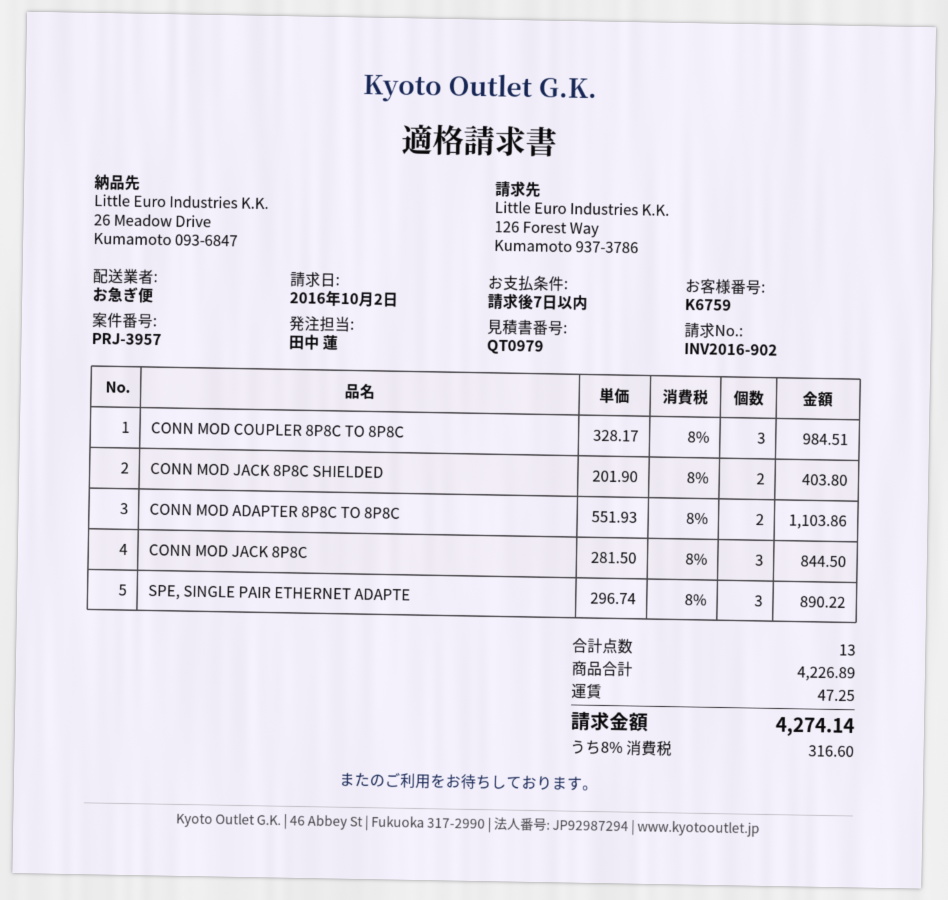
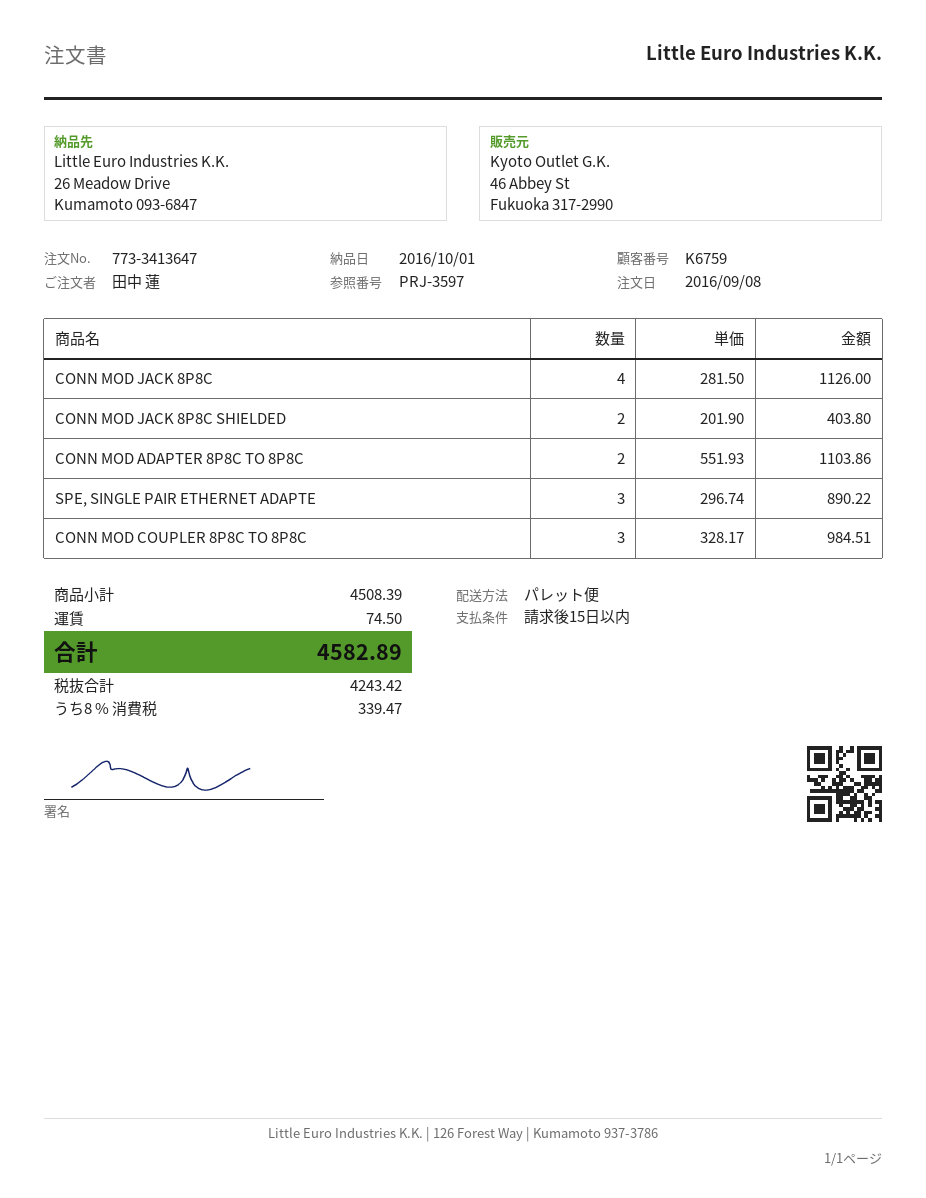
payment terms: 7 days -> 15 days
reference: PRJ-3957 -> PRJ-3597
shipping method: express -> pallet freight
CONN MOD JACK 8P8C: 3 x 281.50 = 844.50 -> 4 x 281.50 = 1126.00
subtotal: 4226.89 -> 4508.39
shipping: 47.25 -> 74.50
tax: 8% = 316.60 -> 8% = 339.47
total: 4274.14 -> 4582.89

